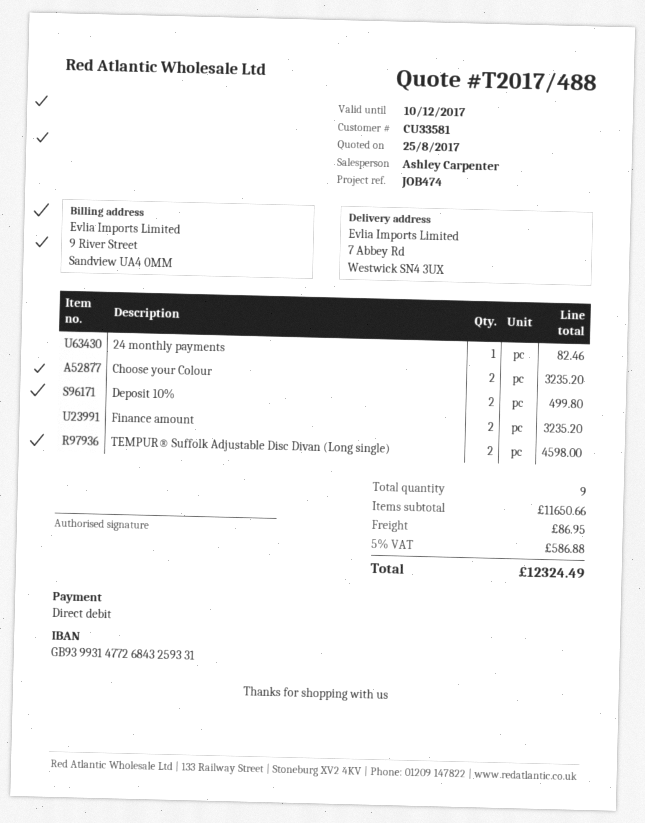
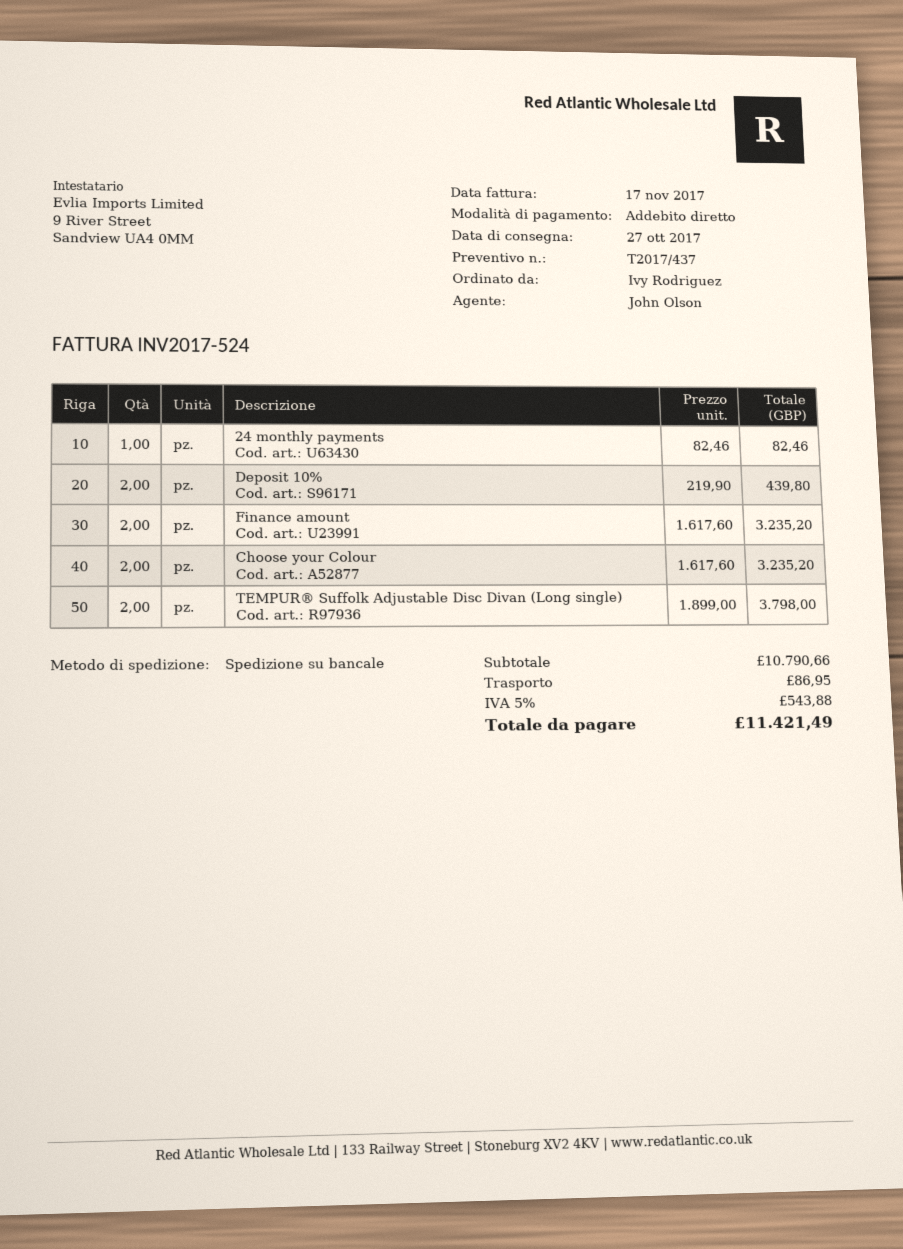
quote number: T2017/488 -> T2017/437
sales rep: Ashley Carpenter -> John Olson
Deposit 10%: 2 for 499.80 -> 2 for 439.80
TEMPUR® Suffolk Adjustable Disc Divan (Long single): 2 for 4598.00 -> 2 for 3798.00
subtotal: 11650.66 -> 10790.66
tax: 5% = 586.88 -> 5% = 543.88
total: 12324.49 -> 11421.49

